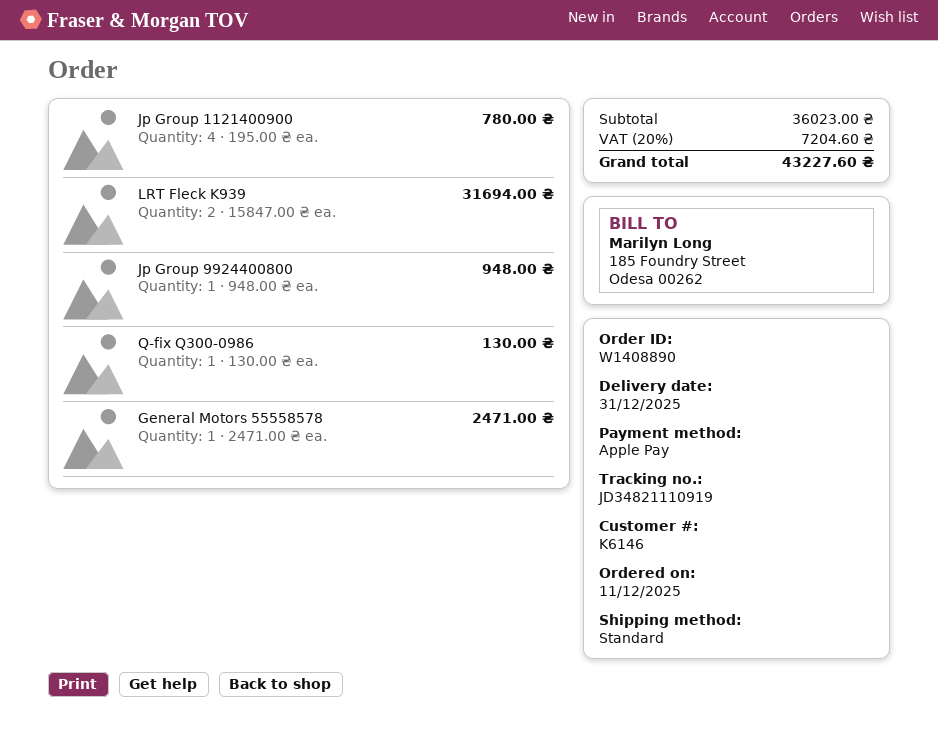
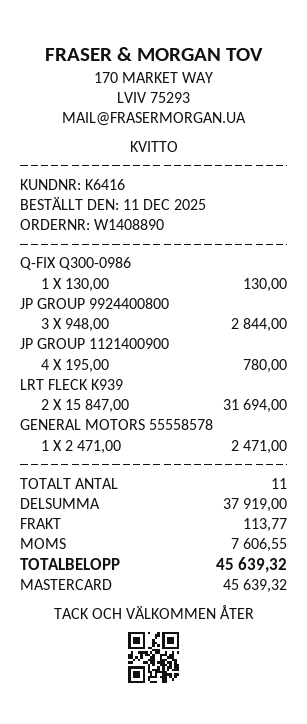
customer number: K6146 -> K6416
payment method: Apple Pay -> Mastercard
Jp Group 9924400800: 1 x 948.00 = 948.00 -> 3 x 948.00 = 2844.00
subtotal: 36023.00 -> 37919.00
shipping: none -> 113.77
tax: 7204.60 -> 7606.55
total: 43227.60 -> 45639.32

